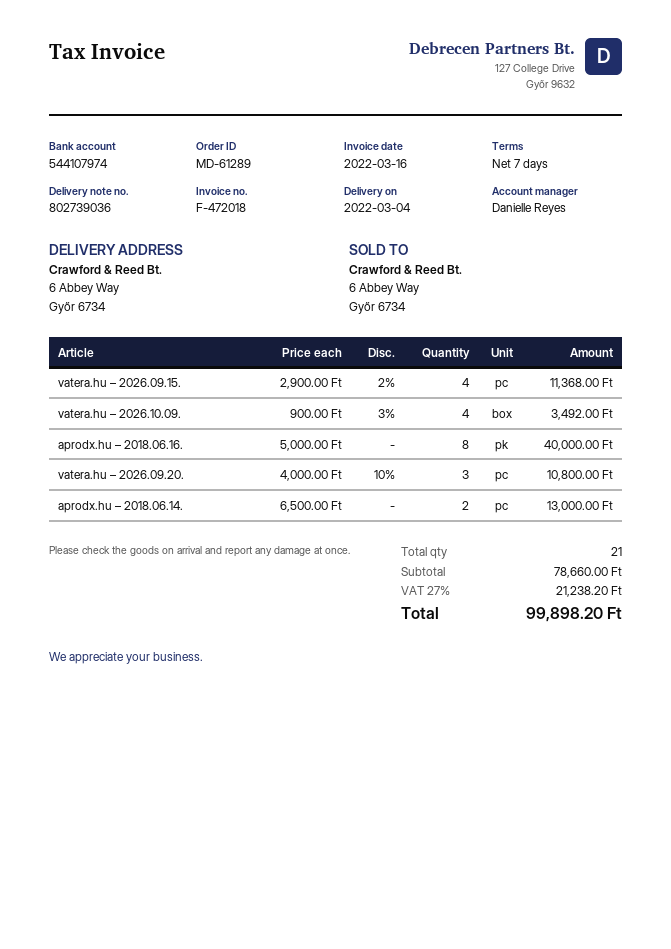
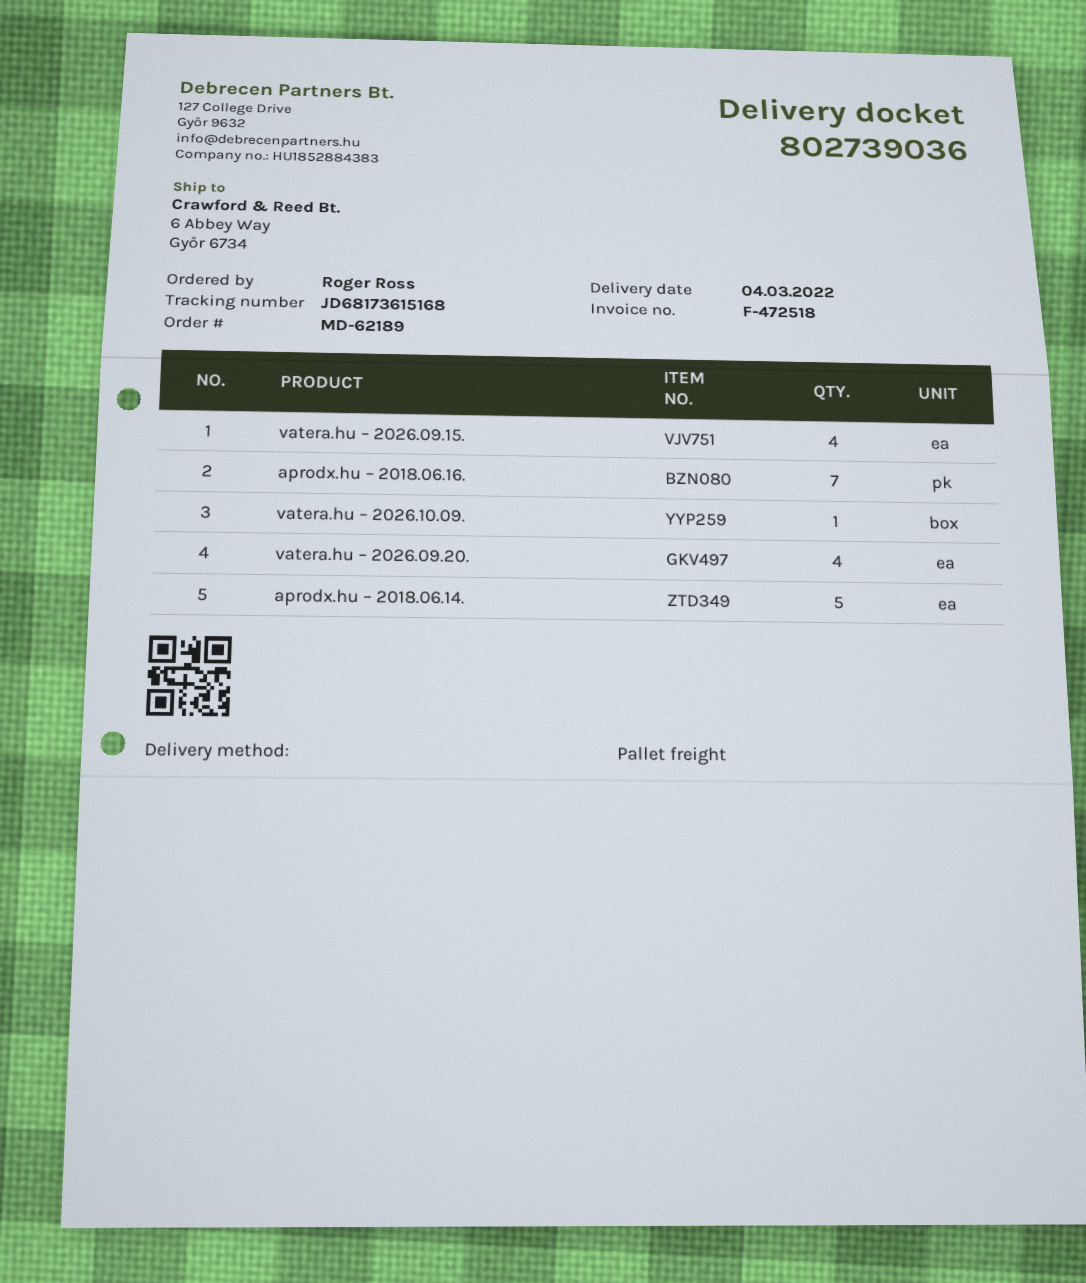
order number: MD-61289 -> MD-62189
invoice number: F-472018 -> F-472518
vatera.hu – 2026.10.09.: 4 -> 1
aprodx.hu – 2018.06.16.: 8 -> 7
vatera.hu – 2026.09.20.: 3 -> 4
aprodx.hu – 2018.06.14.: 2 -> 5

